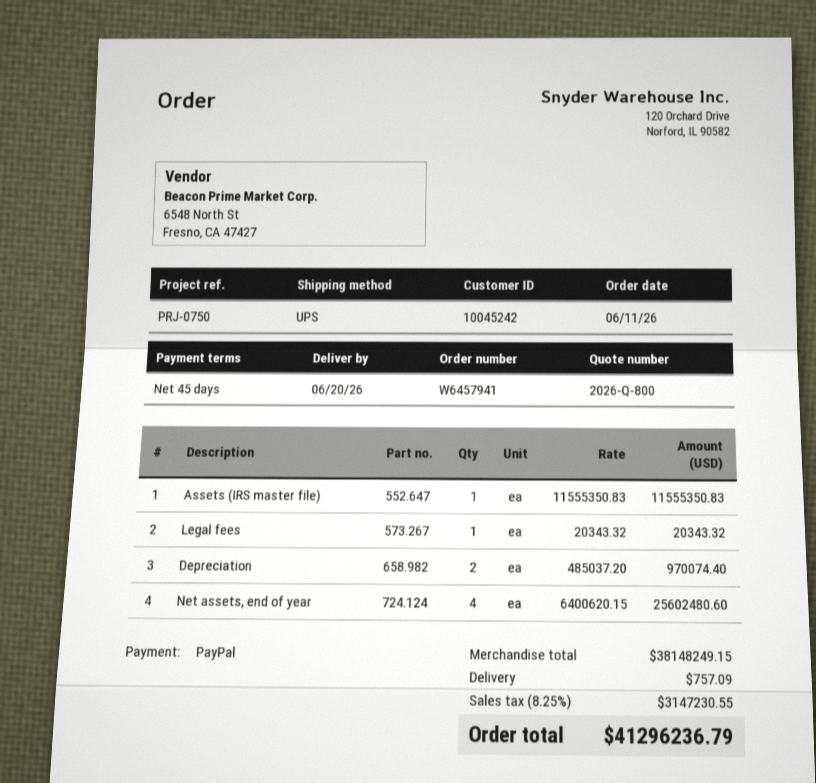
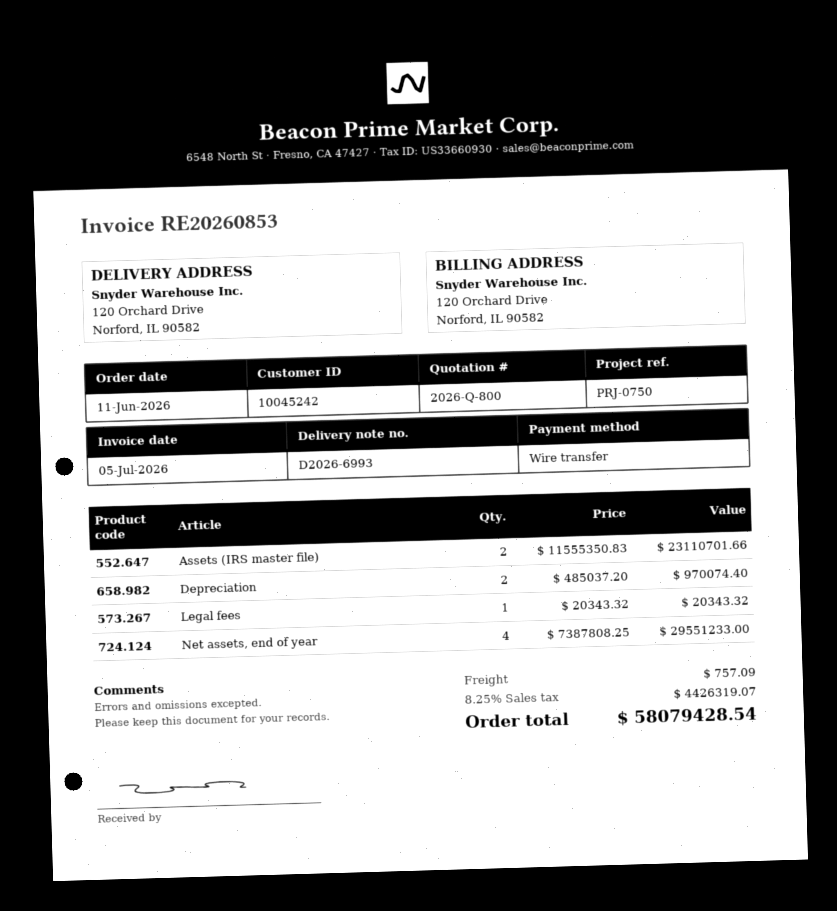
payment method: PayPal -> bank transfer
Assets (IRS master file): 1 x 11555350.83 = 11555350.83 -> 2 x 11555350.83 = 23110701.66
Net assets, end of year: 4 x 6400620.15 = 25602480.60 -> 4 x 7387808.25 = 29551233.00
tax: 8.25% = 3147230.55 -> 8.25% = 4426319.07
total: 41296236.79 -> 58079428.54

